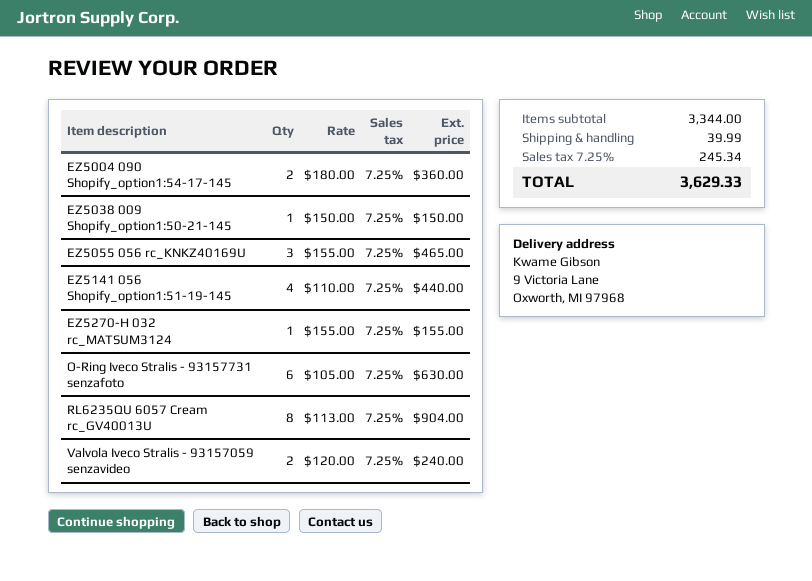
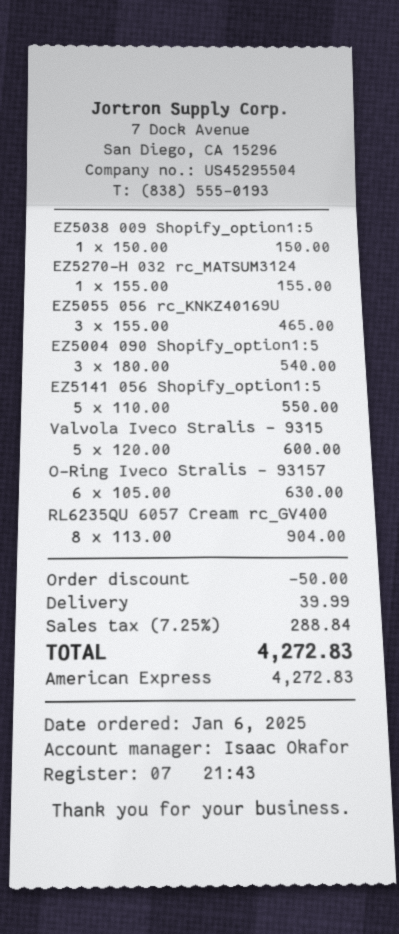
EZ5004 090 Shopify_option1:54-17-145: 2 x 180.00 = 360.00 -> 3 x 180.00 = 540.00
EZ5141 056 Shopify_option1:51-19-145: 4 x 110.00 = 440.00 -> 5 x 110.00 = 550.00
Valvola Iveco Stralis - 93157059 senzavideo: 2 x 120.00 = 240.00 -> 5 x 120.00 = 600.00
discount: none -> 50.00
tax: 7.25% = 245.34 -> 7.25% = 288.84
total: 3629.33 -> 4272.83

